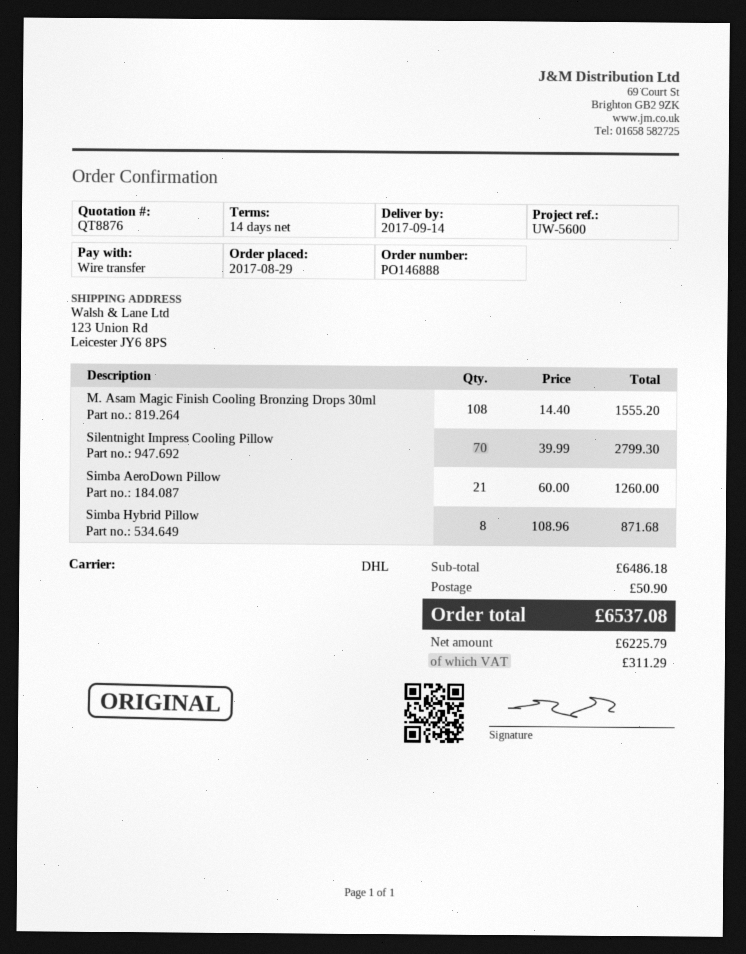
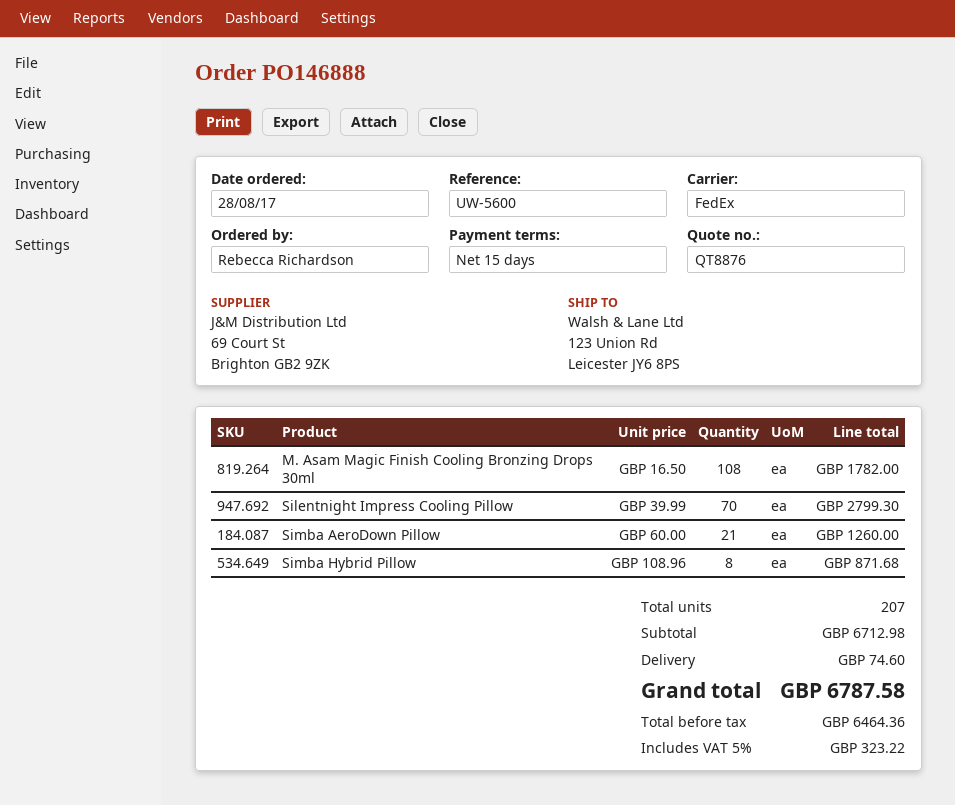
order date: 2017-08-29 -> 2017-08-28
payment terms: 14 days -> 15 days
shipping method: DHL -> FedEx
M. Asam Magic Finish Cooling Bronzing Drops 30ml: 108 x 14.40 = 1555.20 -> 108 x 16.50 = 1782.00
subtotal: 6486.18 -> 6712.98
shipping: 50.90 -> 74.60
net: 6225.79 -> 6464.36
tax: 311.29 -> 323.22
total: 6537.08 -> 6787.58

